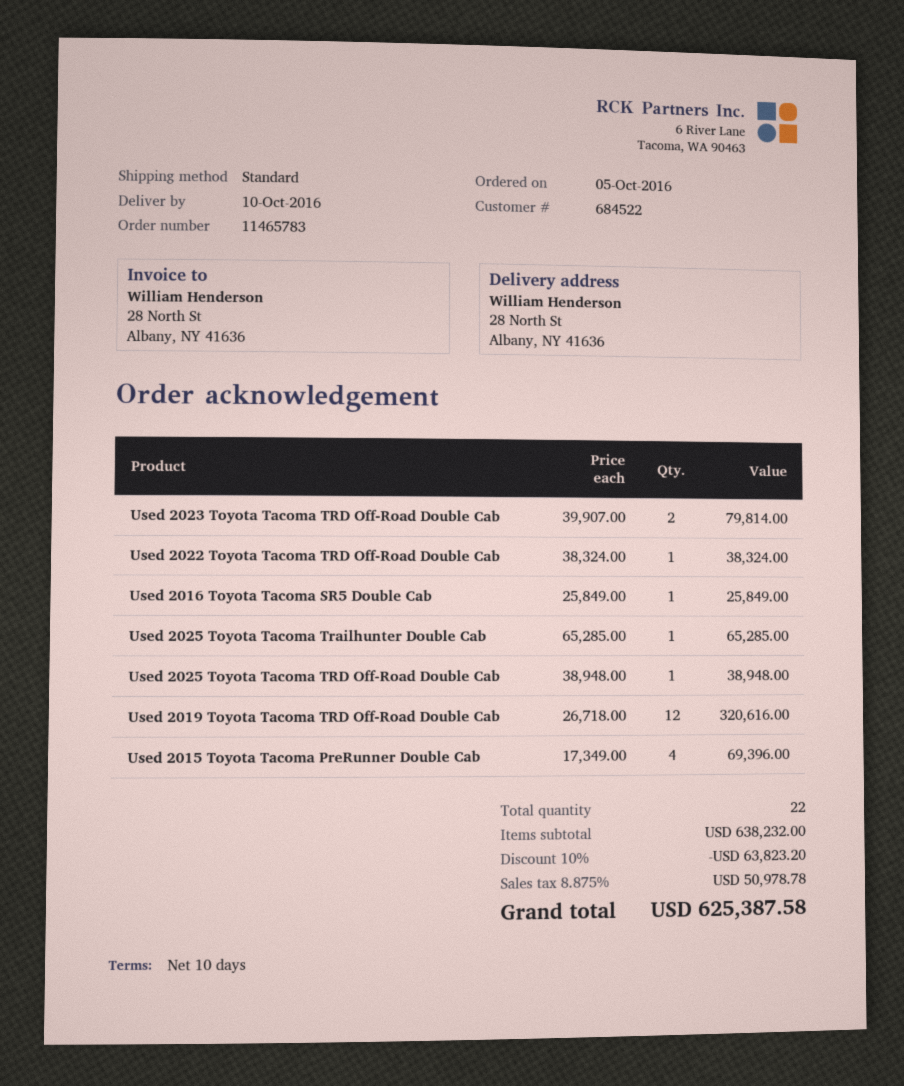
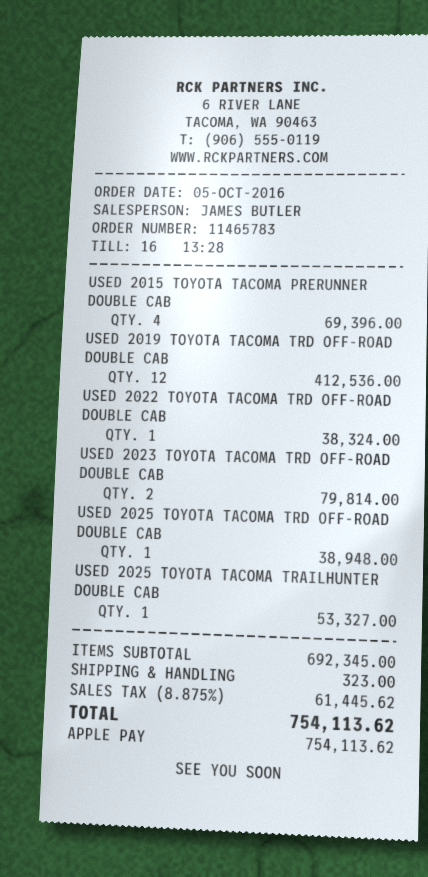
Used 2016 Toyota Tacoma SR5 Double Cab: 1 for 25849.00 -> none
Used 2025 Toyota Tacoma Trailhunter Double Cab: 1 for 65285.00 -> 1 for 53327.00
Used 2019 Toyota Tacoma TRD Off-Road Double Cab: 12 for 320616.00 -> 12 for 412536.00
subtotal: 638232.00 -> 692345.00
discount: 10% = 63823.20 -> none
shipping: none -> 323.00
tax: 8.875% = 50978.78 -> 8.875% = 61445.62
total: 625387.58 -> 754113.62

